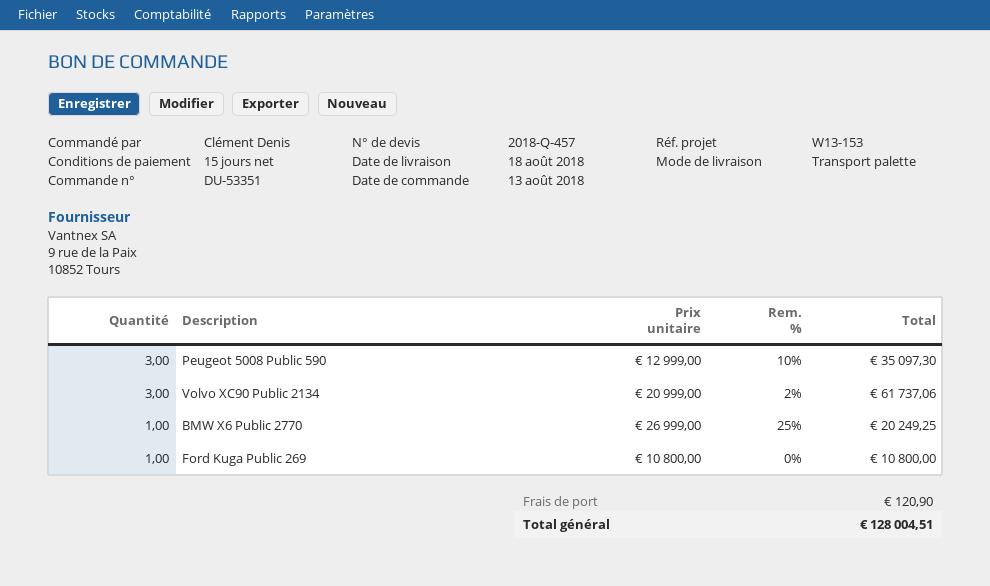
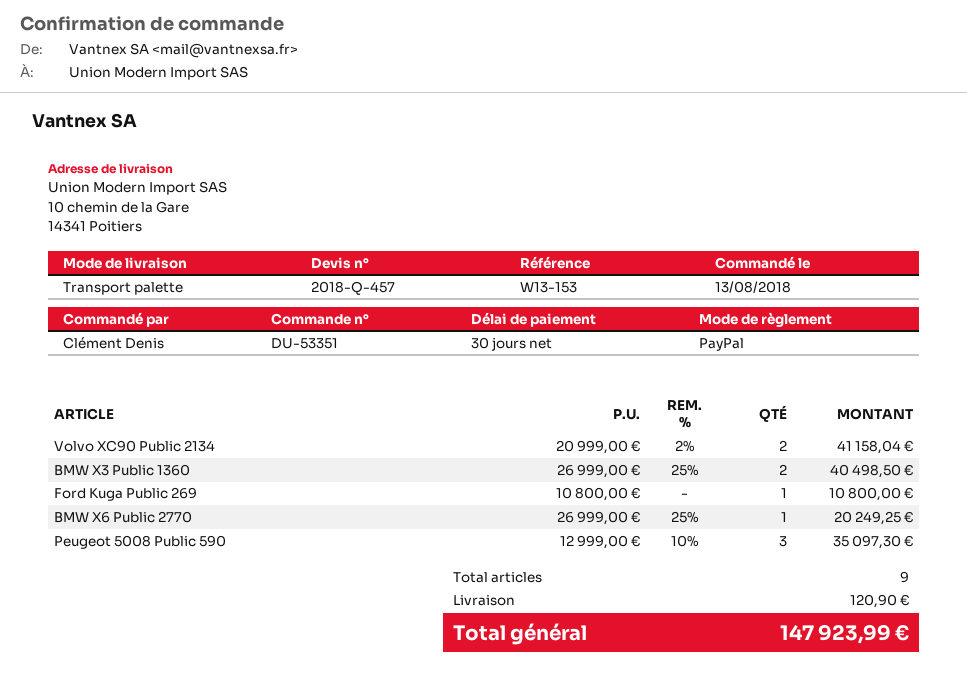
payment terms: 15 days -> 30 days
Volvo XC90 Public 2134: 3 x 20999.00 - 2% = 61737.06 -> 2 x 20999.00 - 2% = 41158.04
BMW X3 Public 1360: none -> 2 x 26999.00 - 25% = 40498.50
total: 128004.51 -> 147923.99

